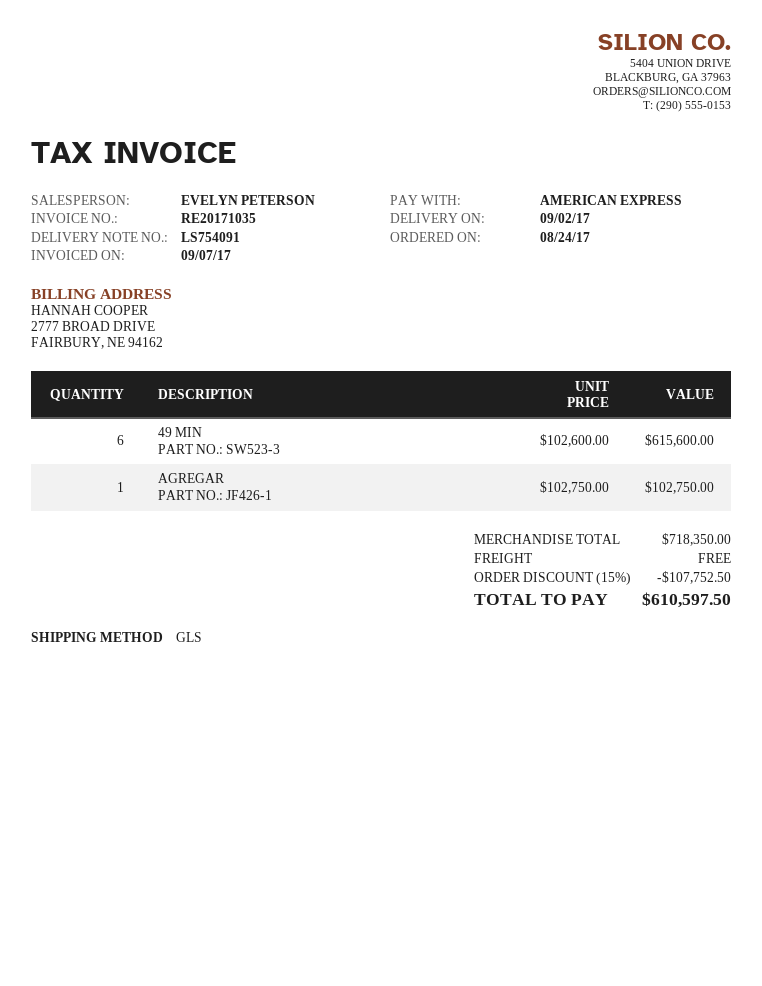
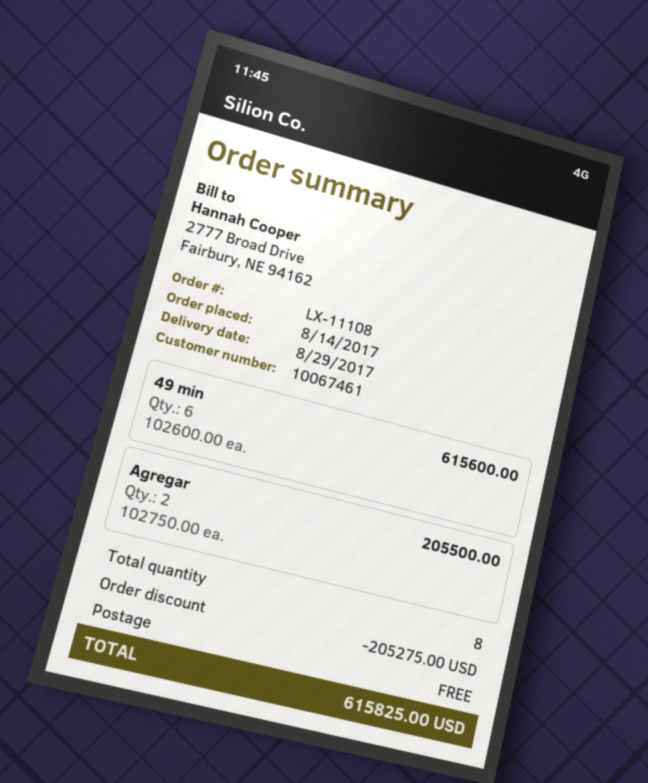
order date: 2017-08-24 -> 2017-08-14
delivery date: 2017-09-02 -> 2017-08-29
AGREGAR: 1 x 102750.00 = 102750.00 -> 2 x 102750.00 = 205500.00
discount: 107752.50 -> 205275.00
total: 610597.50 -> 615825.00

